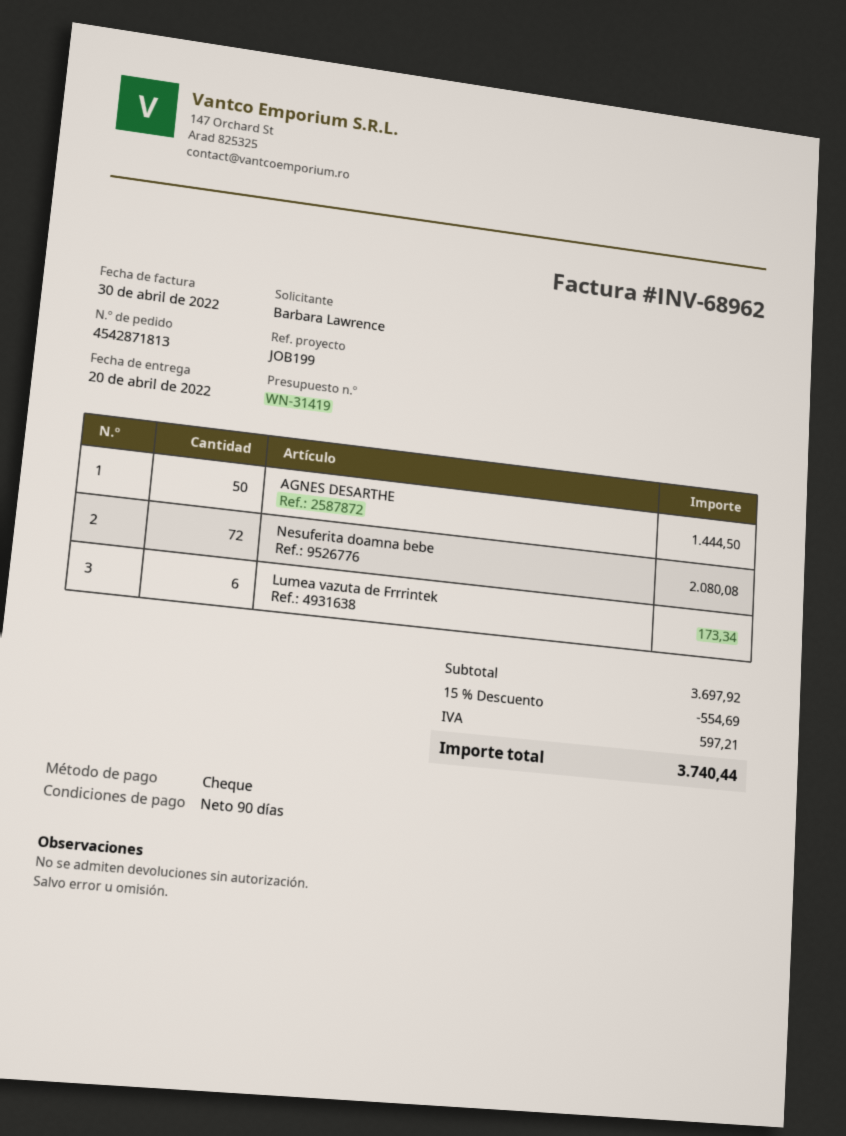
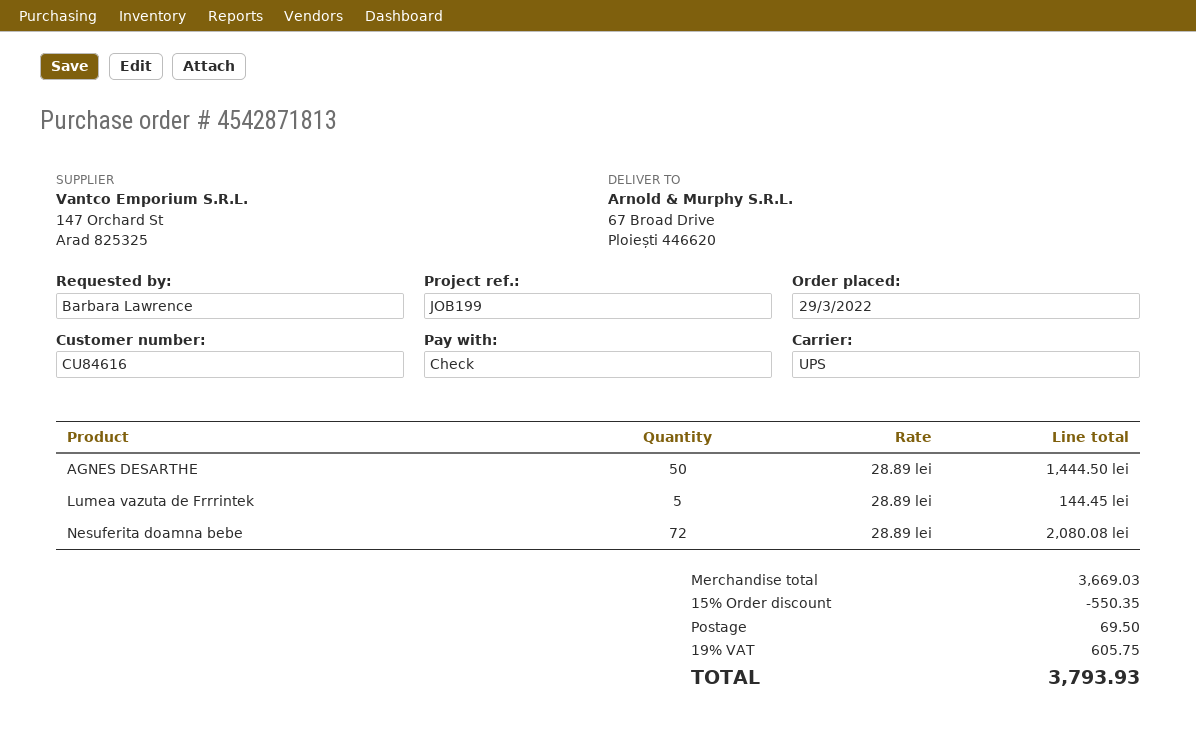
Lumea vazuta de Frrrintek: 6 for 173.34 -> 5 for 144.45
subtotal: 3697.92 -> 3669.03
discount: 15% = 554.69 -> 15% = 550.35
shipping: none -> 69.50
tax: 597.21 -> 605.75
total: 3740.44 -> 3793.93

